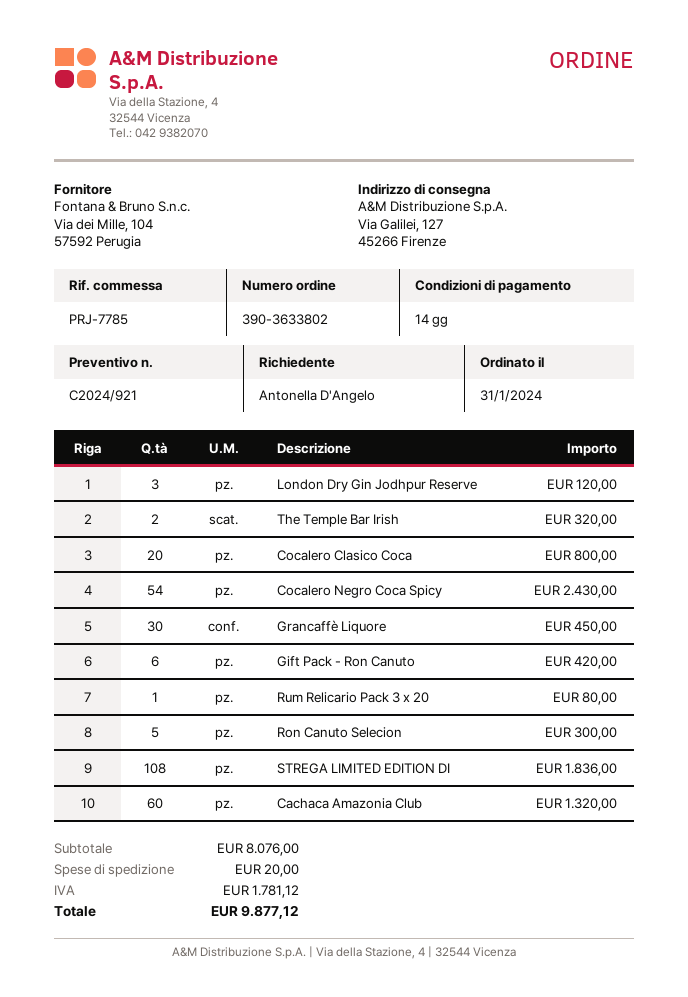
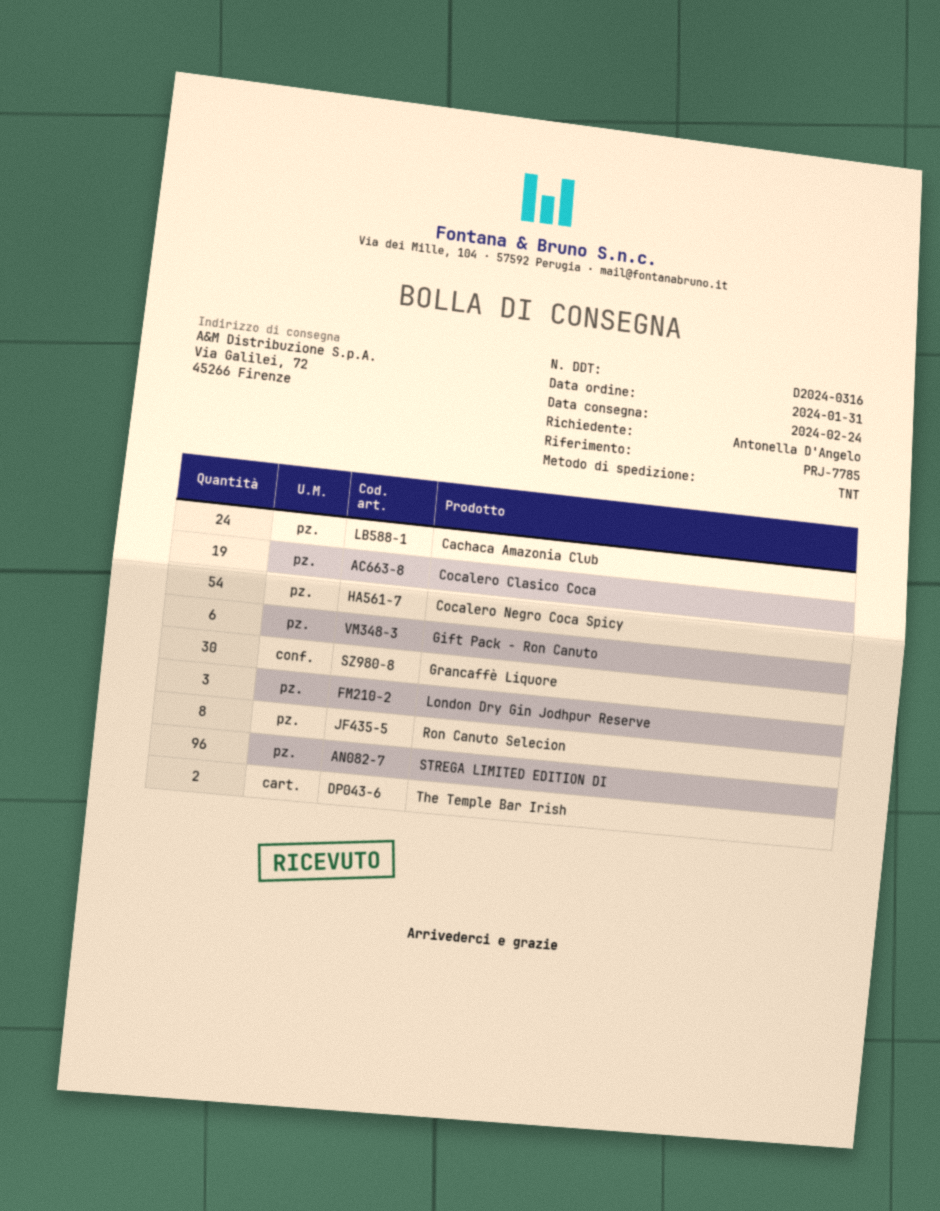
ship to: Via Galilei, 127, 45266 Firenze -> Via Galilei, 72, 45266 Firenze
Cocalero Clasico Coca: 20 -> 19
Rum Relicario Pack 3 x 20: 1 -> none
Ron Canuto Selecion: 5 -> 8
STREGA LIMITED EDITION DI: 108 -> 96
Cachaca Amazonia Club: 60 -> 24

